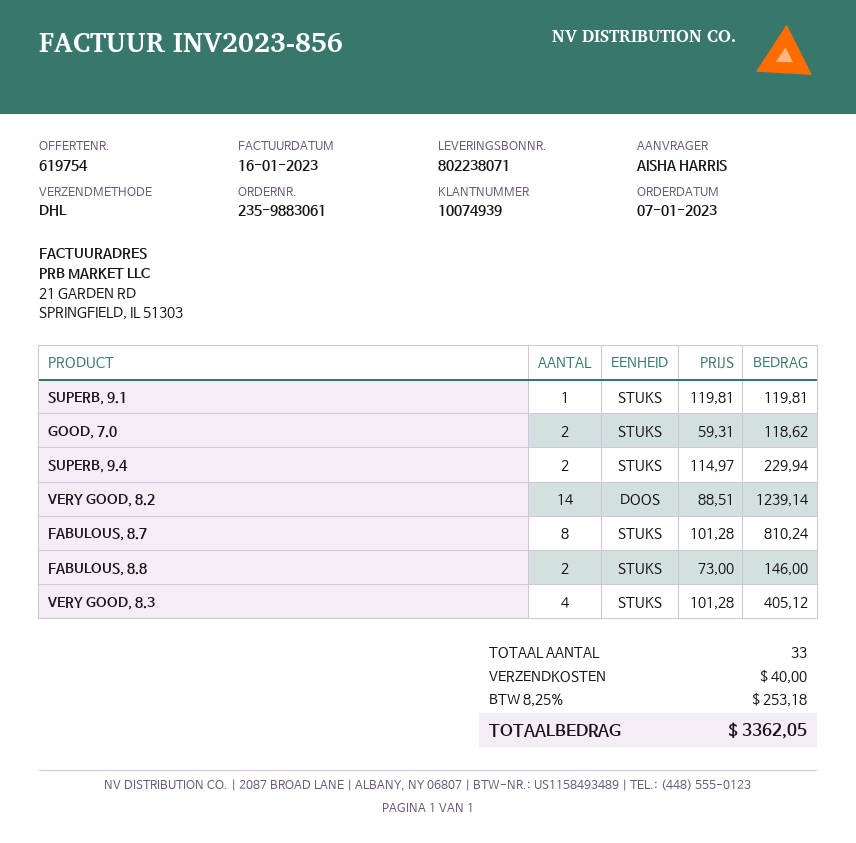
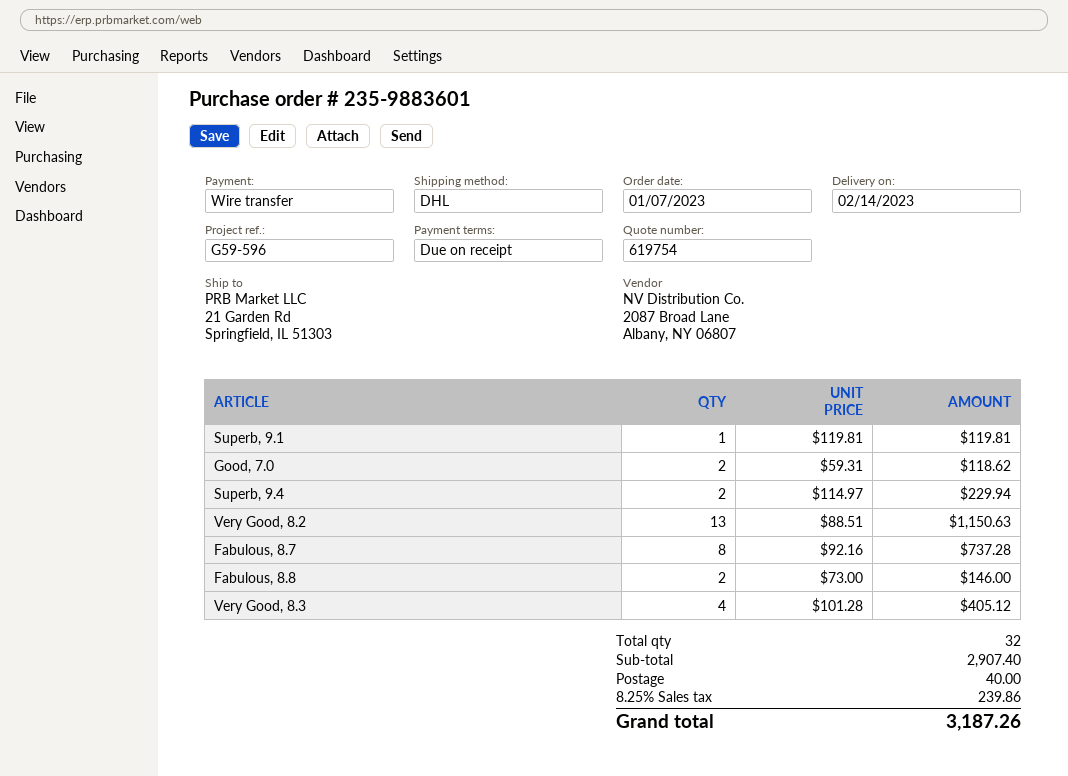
order number: 235-9883061 -> 235-9883601
VERY GOOD, 8.2: 14 x 88.51 = 1239.14 -> 13 x 88.51 = 1150.63
FABULOUS, 8.7: 8 x 101.28 = 810.24 -> 8 x 92.16 = 737.28
total quantity: 33 -> 32
tax: 8.25% = 253.18 -> 8.25% = 239.86
total: 3362.05 -> 3187.26

